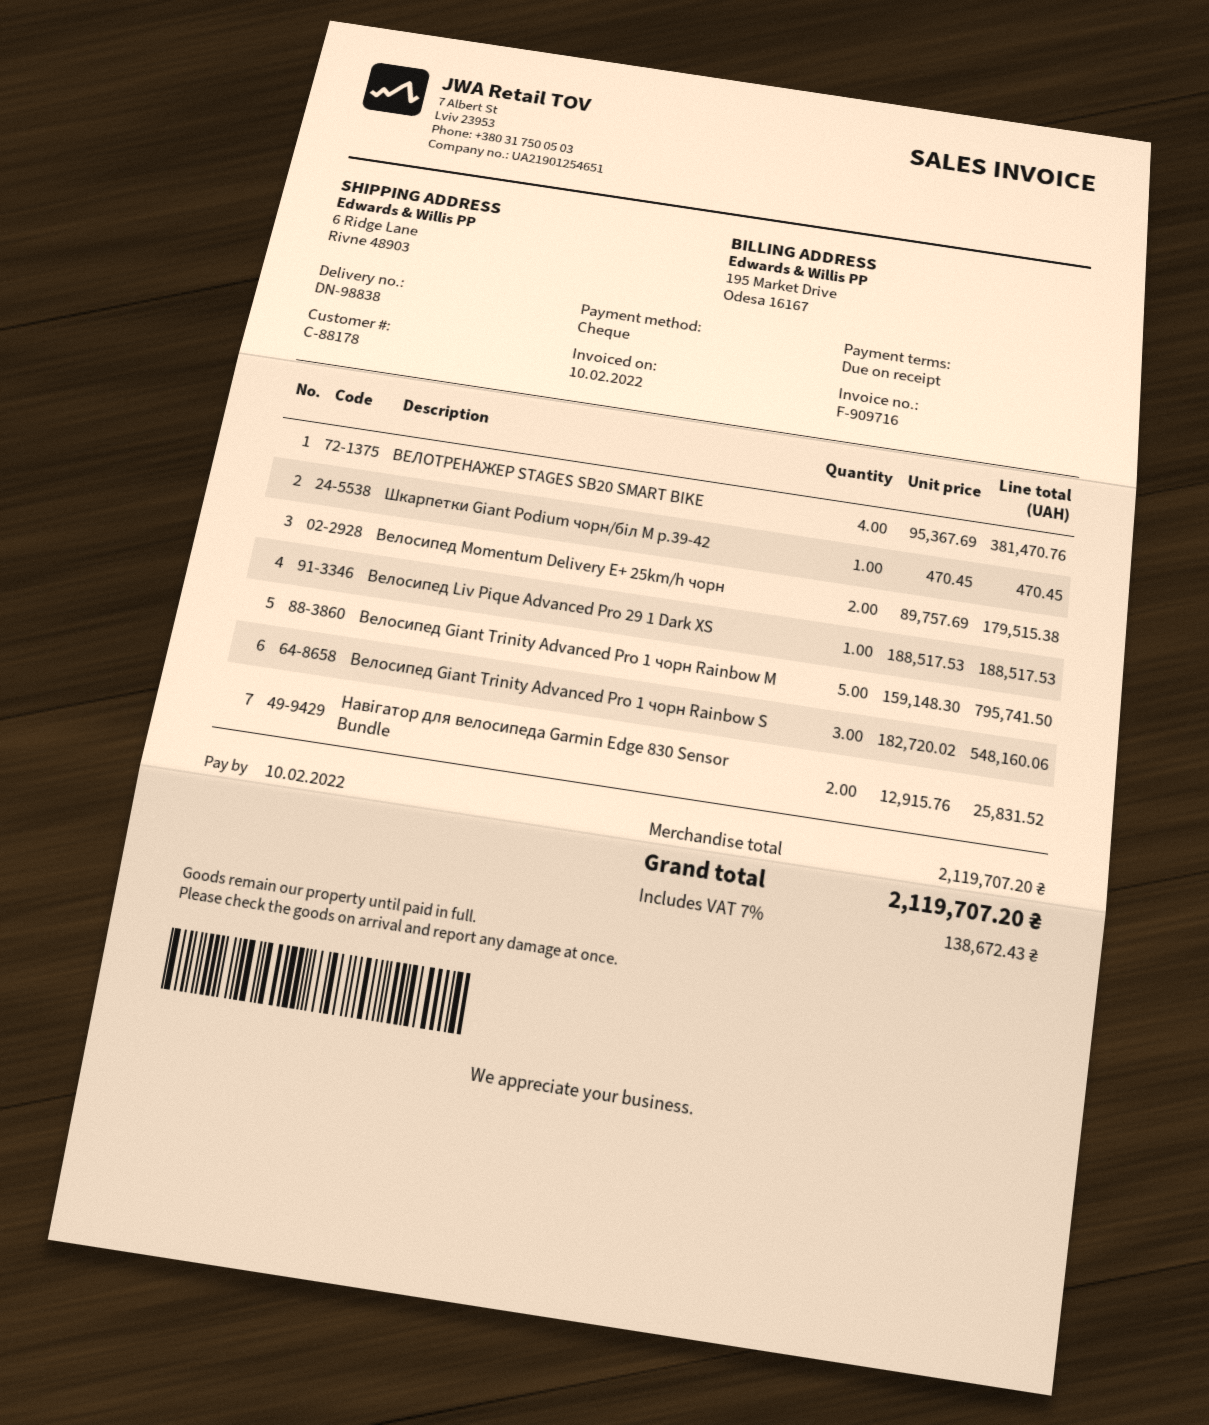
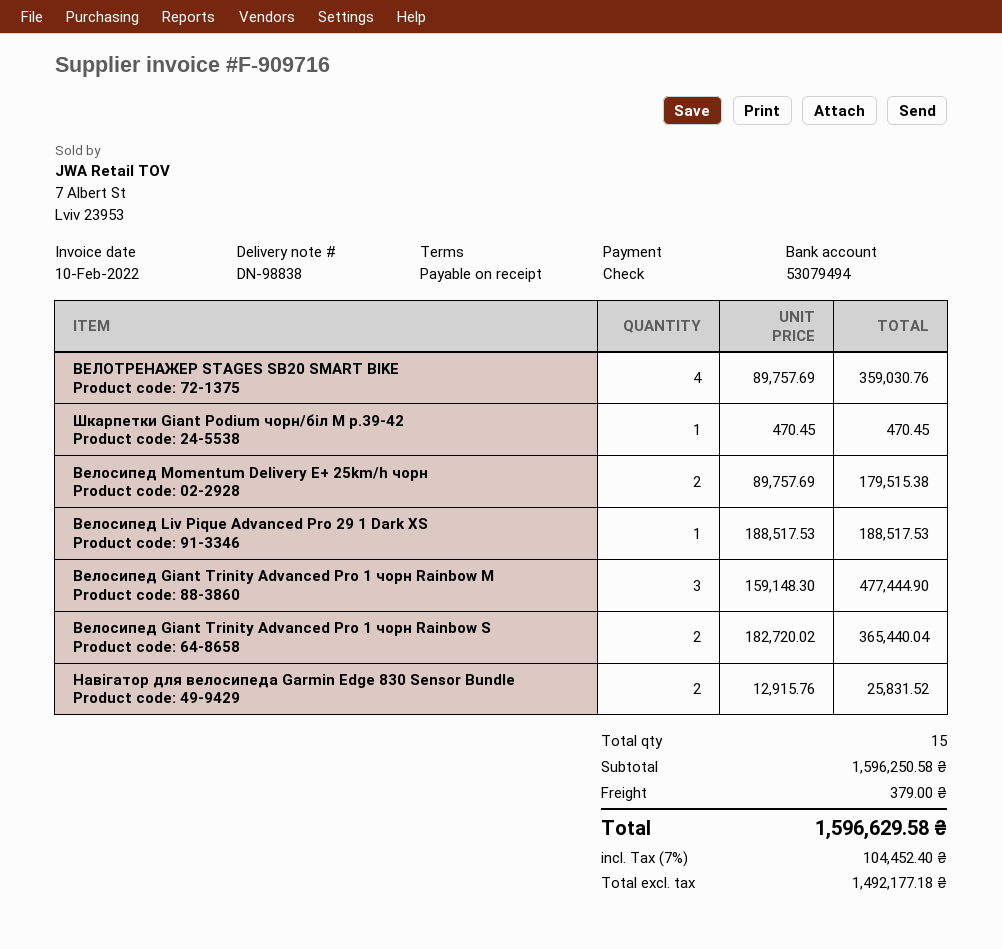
ВЕЛОТРЕНАЖЕР STAGES SB20 SMART BIKE: 4 x 95367.69 = 381470.76 -> 4 x 89757.69 = 359030.76
Велосипед Giant Trinity Advanced Pro 1 чорн Rainbow M: 5 x 159148.30 = 795741.50 -> 3 x 159148.30 = 477444.90
Велосипед Giant Trinity Advanced Pro 1 чорн Rainbow S: 3 x 182720.02 = 548160.06 -> 2 x 182720.02 = 365440.04
subtotal: 2119707.20 -> 1596250.58
shipping: none -> 379.00
tax: 7% = 138672.43 -> 7% = 104452.40
total: 2119707.20 -> 1596629.58

